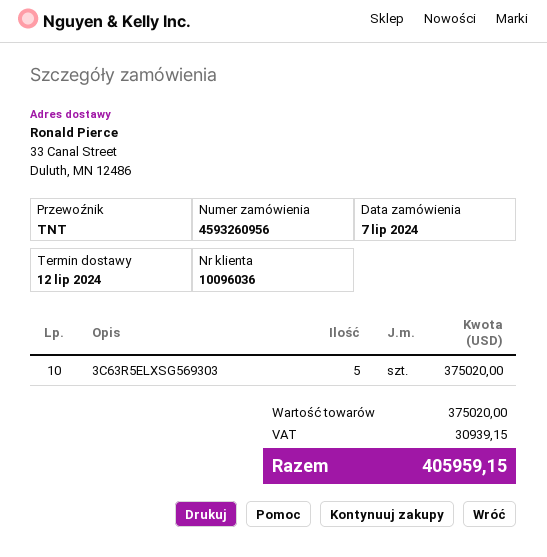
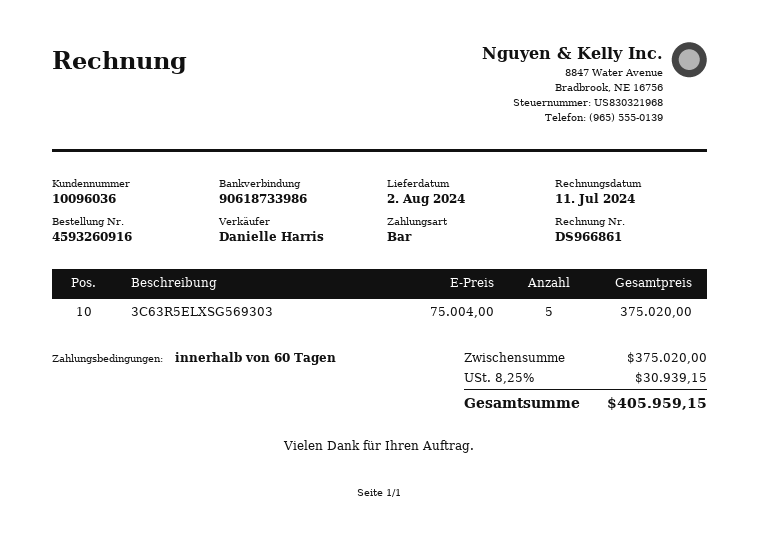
order number: 4593260956 -> 4593260916
delivery date: 2024-07-12 -> 2024-08-02

